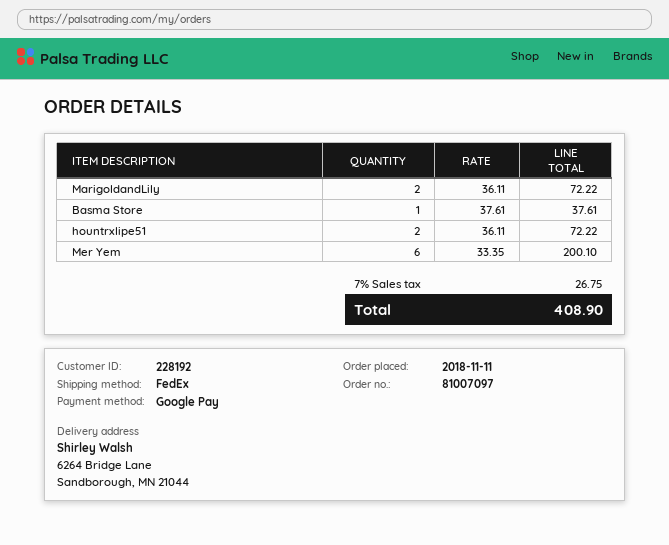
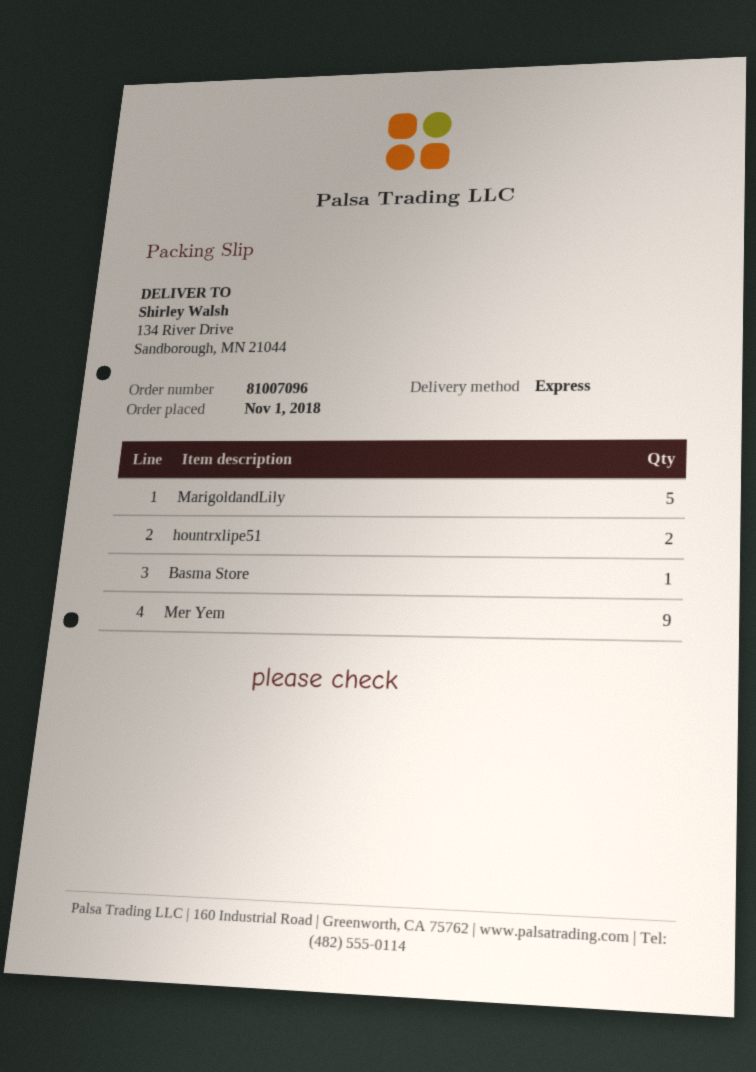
order number: 81007097 -> 81007096
order date: 2018-11-11 -> 2018-11-01
shipping method: FedEx -> express
ship to: 6264 Bridge Lane, Sandborough, MN 21044 -> 134 River Drive, Sandborough, MN 21044
MarigoldandLily: 2 -> 5
Mer Yem: 6 -> 9

